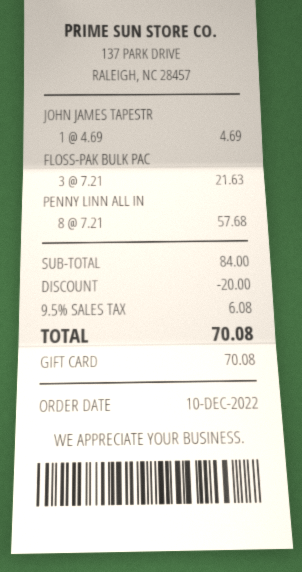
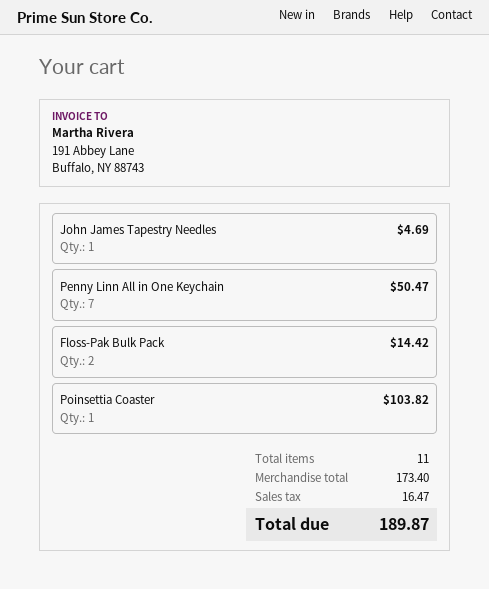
FLOSS-PAK BULK PAC: 3 for 21.63 -> 2 for 14.42
PENNY LINN ALL IN: 8 for 57.68 -> 7 for 50.47
Poinsettia Coaster: none -> 1 for 103.82
subtotal: 84.00 -> 173.40
discount: 20.00 -> none
tax: 6.08 -> 16.47
total: 70.08 -> 189.87

